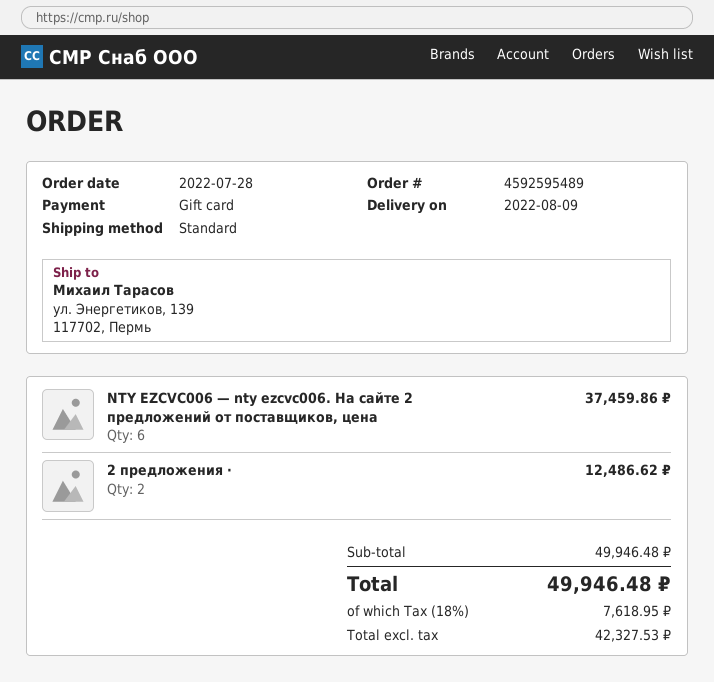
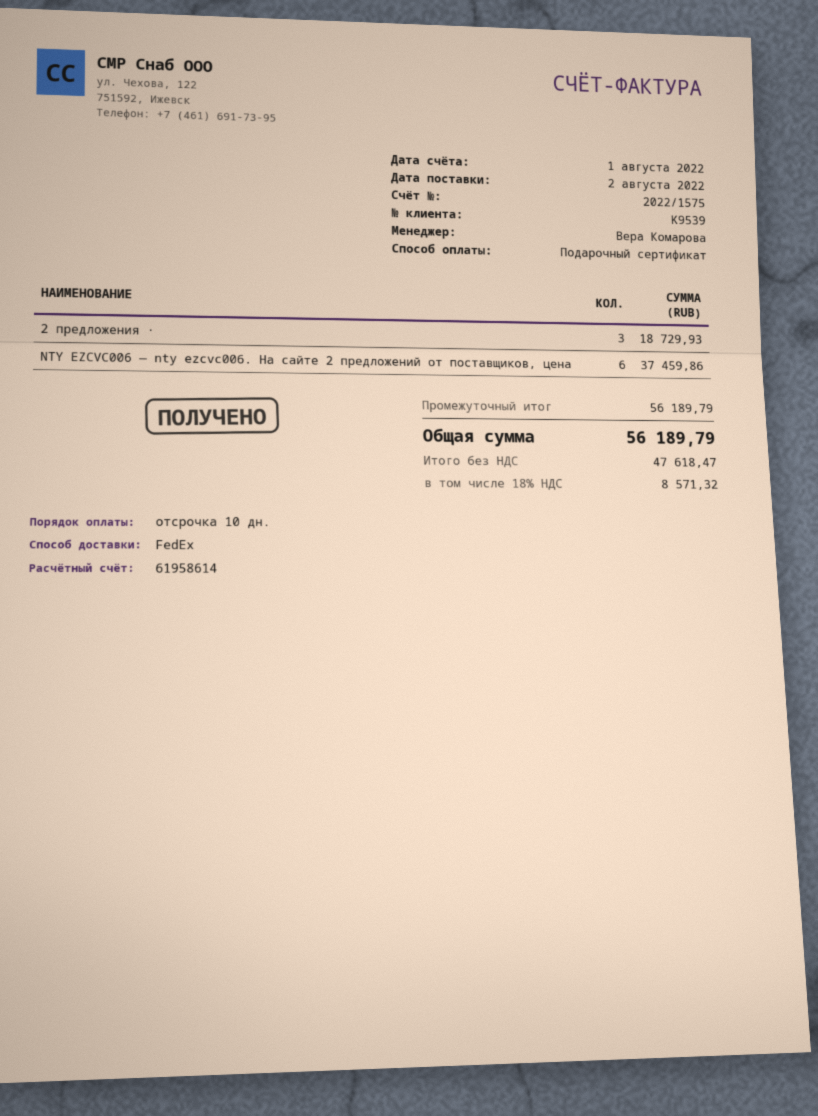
delivery date: 2022-08-09 -> 2022-08-02
shipping method: standard -> FedEx
2 предложения ·: 2 for 12486.62 -> 3 for 18729.93
subtotal: 49946.48 -> 56189.79
net: 42327.53 -> 47618.47
tax: 18% = 7618.95 -> 18% = 8571.32
total: 49946.48 -> 56189.79

